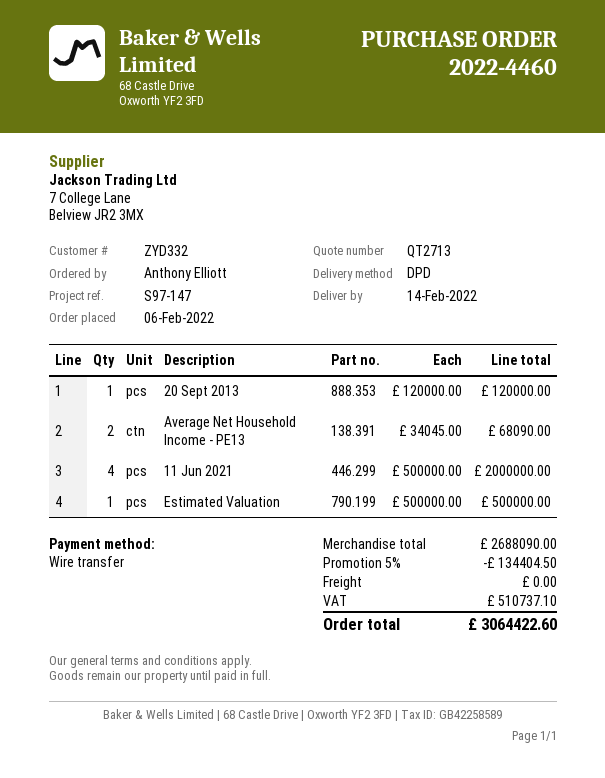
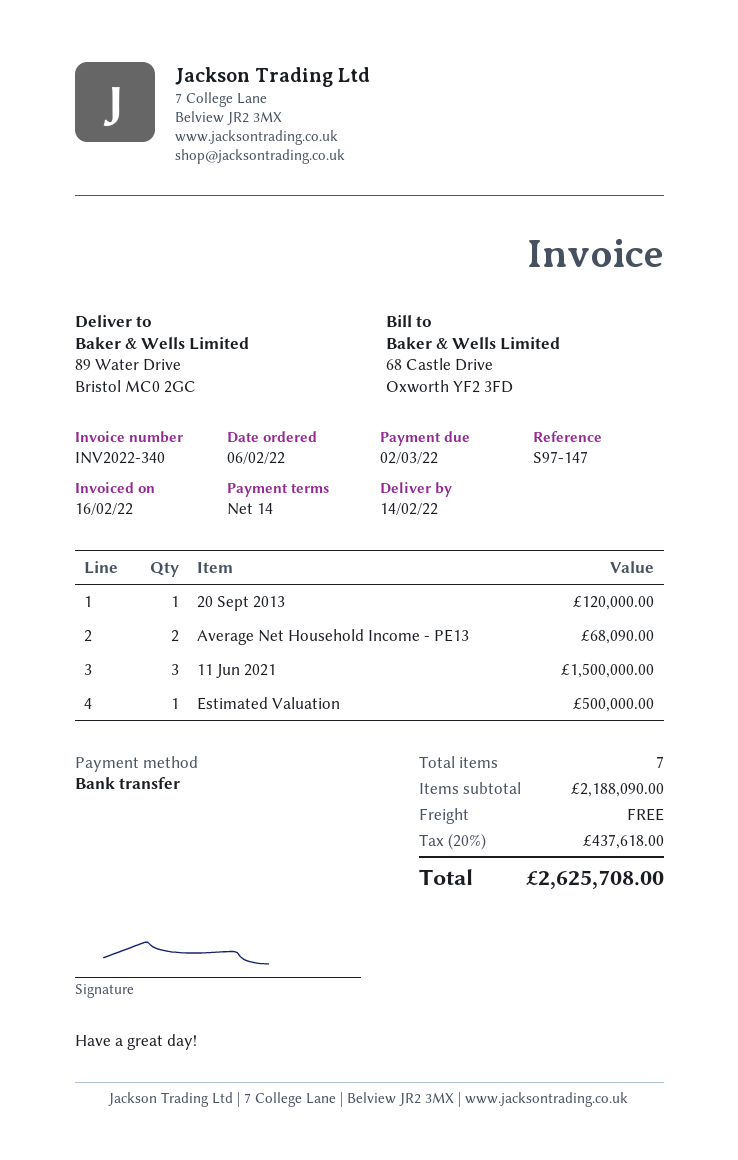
11 Jun 2021: 4 for 2000000.00 -> 3 for 1500000.00
subtotal: 2688090.00 -> 2188090.00
discount: 5% = 134404.50 -> none
tax: 510737.10 -> 437618.00
total: 3064422.60 -> 2625708.00

